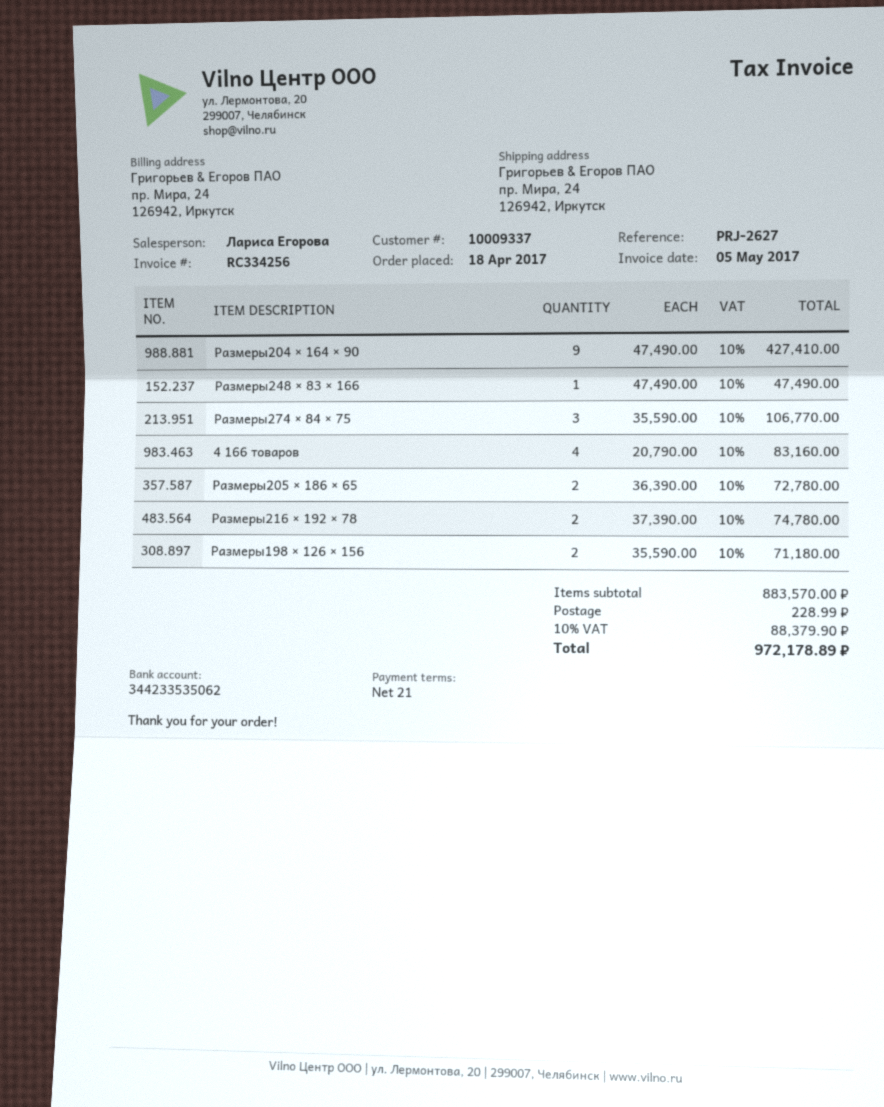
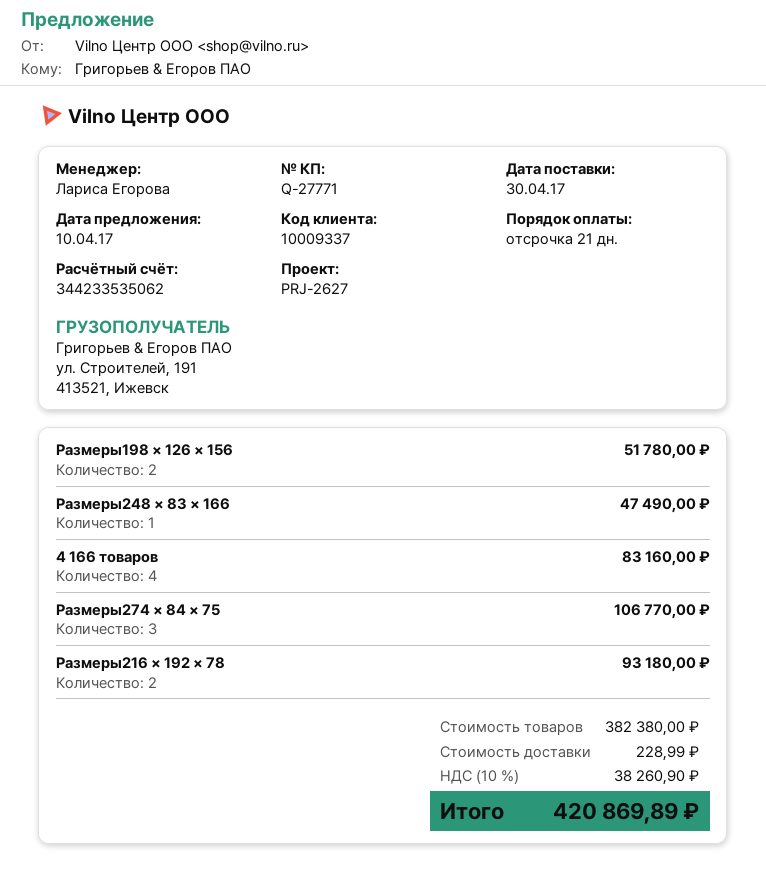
ship to: пр. Мира, 24, 126942, Иркутск -> ул. Строителей, 191, 413521, Ижевск
Размеры204 × 164 × 90: 9 for 427410.00 -> none
Размеры205 × 186 × 65: 2 for 72780.00 -> none
Размеры216 × 192 × 78: 2 for 74780.00 -> 2 for 93180.00
Размеры198 × 126 × 156: 2 for 71180.00 -> 2 for 51780.00
subtotal: 883570.00 -> 382380.00
tax: 10% = 88379.90 -> 10% = 38260.90
total: 972178.89 -> 420869.89

